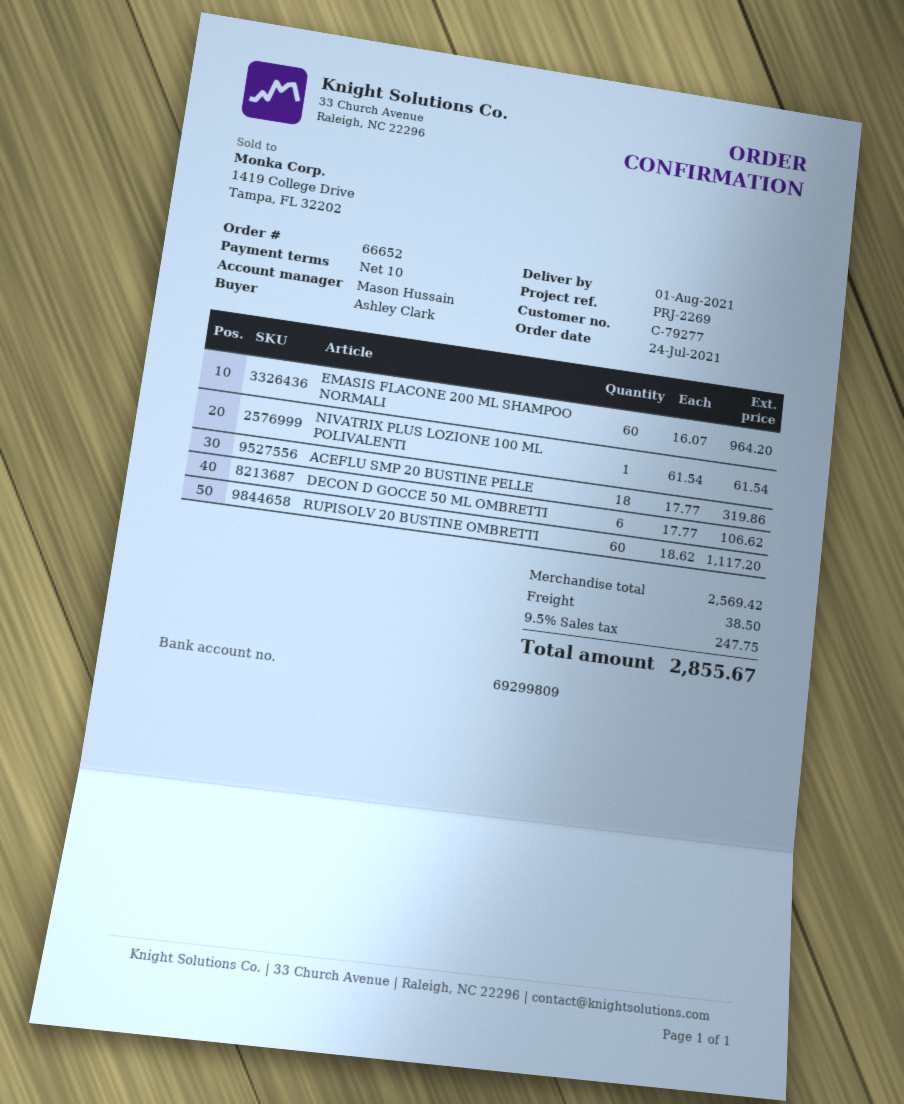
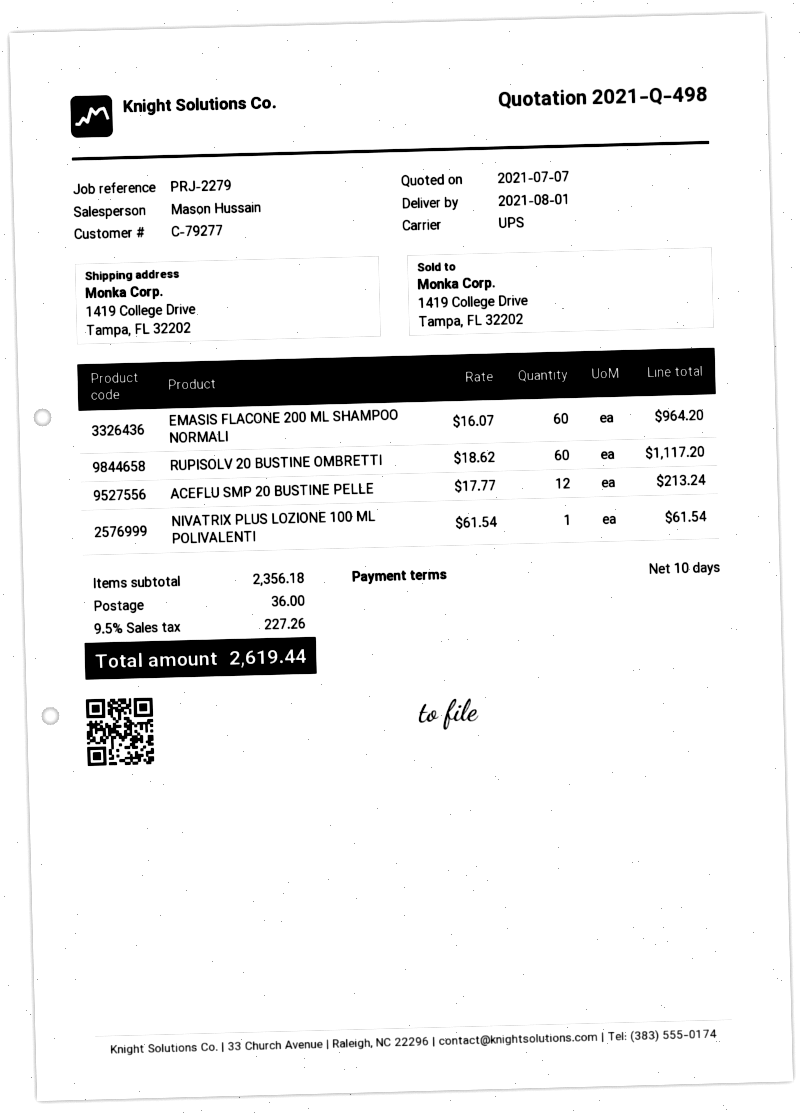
reference: PRJ-2269 -> PRJ-2279
ACEFLU SMP 20 BUSTINE PELLE: 18 x 17.77 = 319.86 -> 12 x 17.77 = 213.24
DECON D GOCCE 50 ML OMBRETTI: 6 x 17.77 = 106.62 -> none
subtotal: 2569.42 -> 2356.18
shipping: 38.50 -> 36.00
tax: 9.5% = 247.75 -> 9.5% = 227.26
total: 2855.67 -> 2619.44

